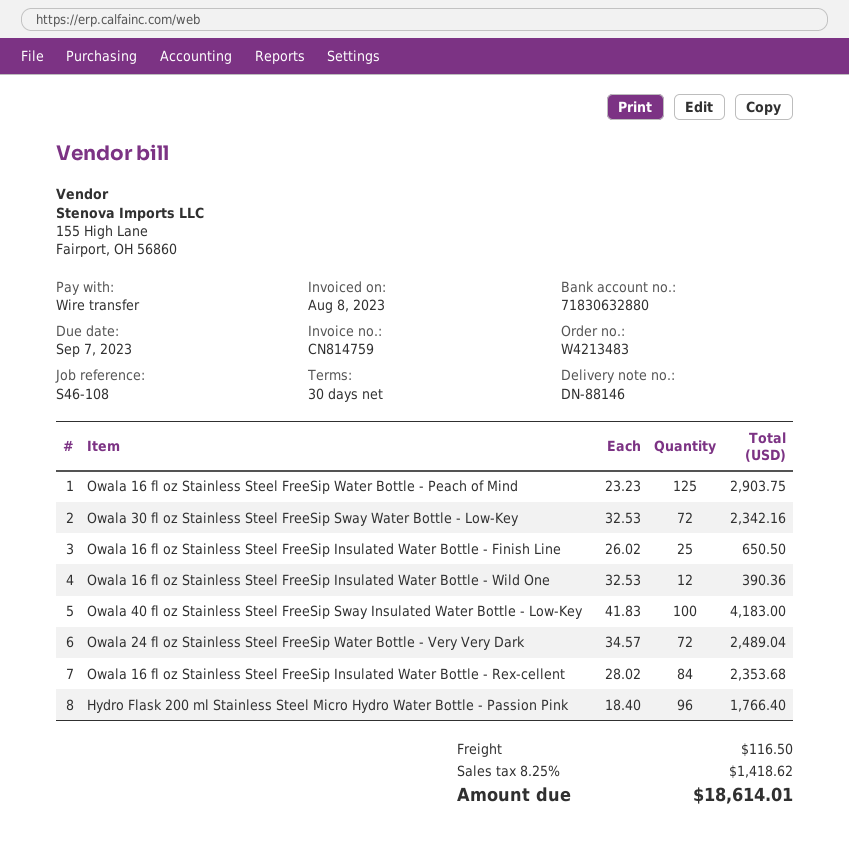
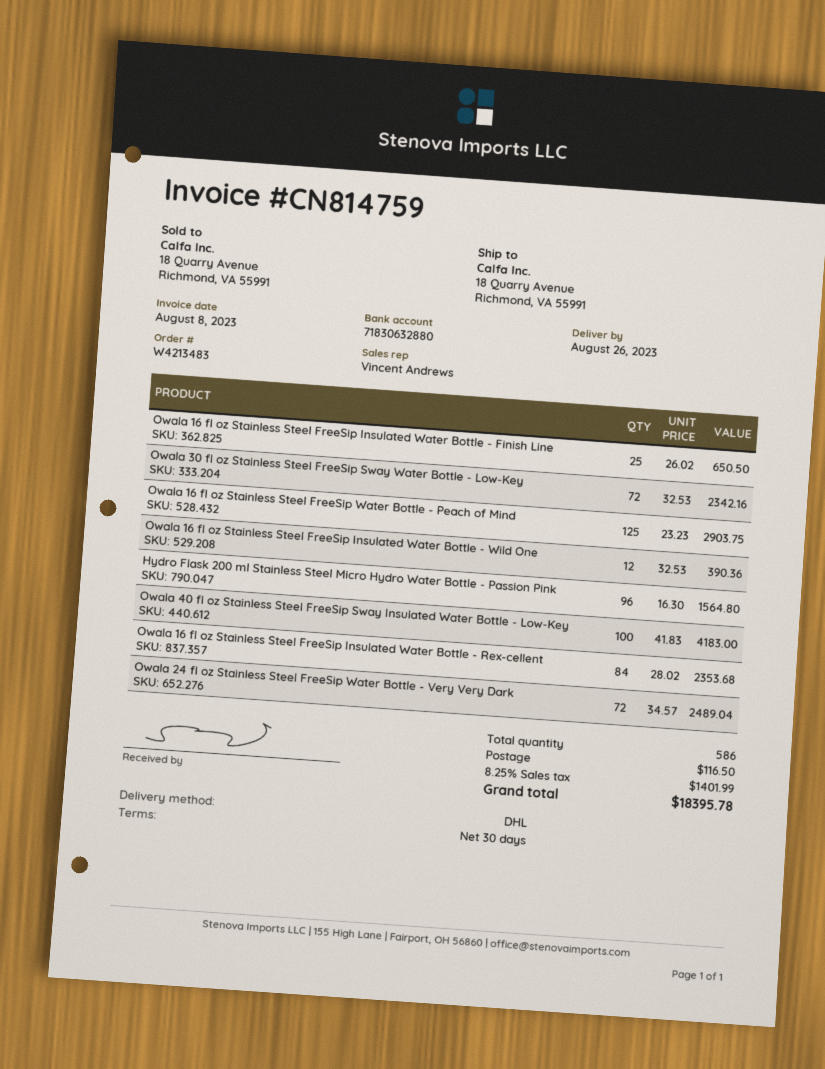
Hydro Flask 200 ml Stainless Steel Micro Hydro Water Bottle - Passion Pink: 96 x 18.40 = 1766.40 -> 96 x 16.30 = 1564.80
tax: 8.25% = 1418.62 -> 8.25% = 1401.99
total: 18614.01 -> 18395.78

